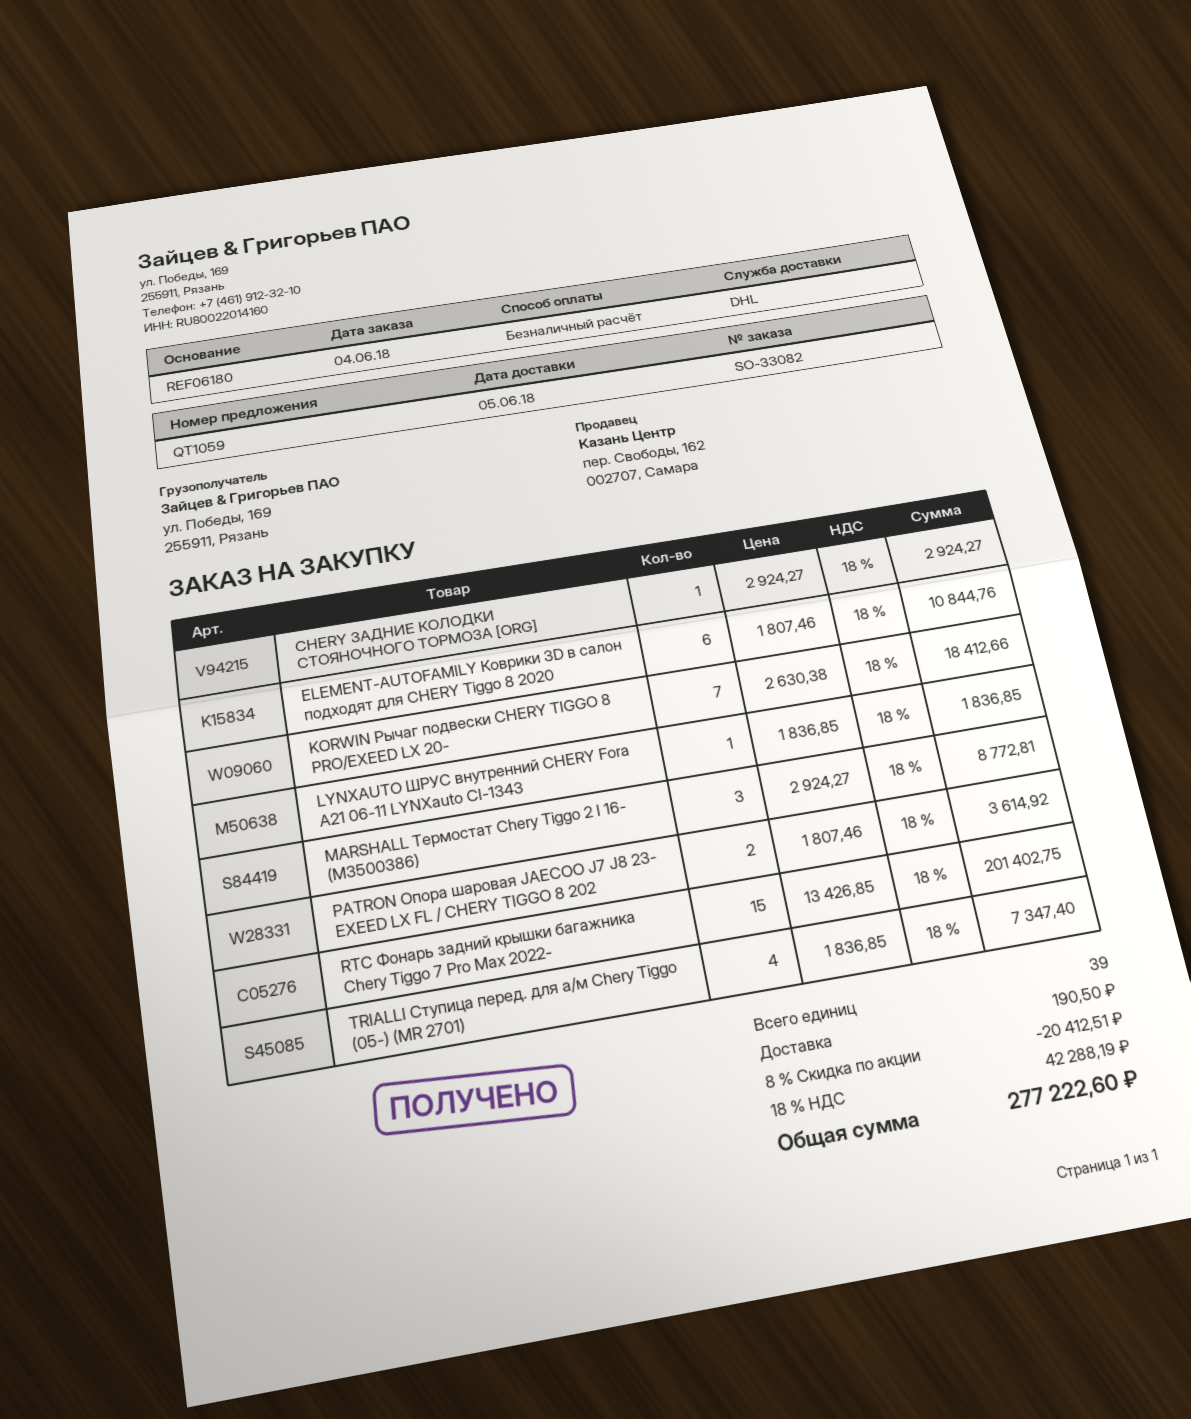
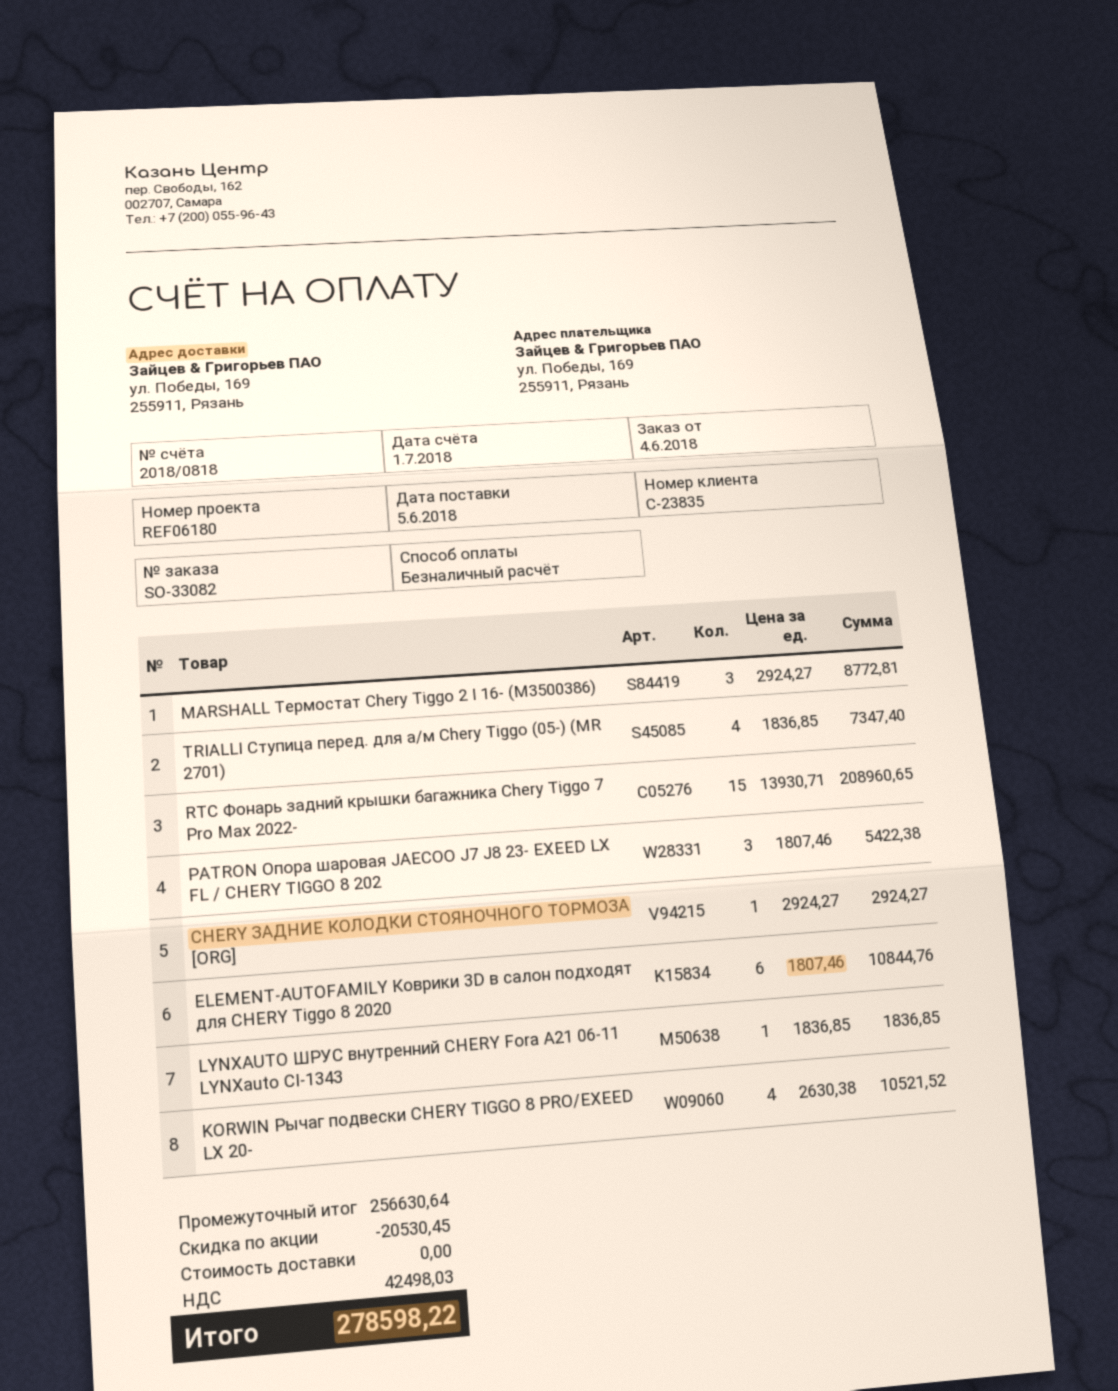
KORWIN Рычаг подвески CHERY TIGGO 8 PRO/EXEED LX 20-: 7 x 2630.38 = 18412.66 -> 4 x 2630.38 = 10521.52
PATRON Опора шаровая JAECOO J7 J8 23- EXEED LX FL / CHERY TIGGO 8 202: 2 x 1807.46 = 3614.92 -> 3 x 1807.46 = 5422.38
RTC Фонарь задний крышки багажника Chery Tiggo 7 Pro Max 2022-: 15 x 13426.85 = 201402.75 -> 15 x 13930.71 = 208960.65
discount: 20412.51 -> 20530.45
shipping: 190.50 -> 0.00
tax: 42288.19 -> 42498.03
total: 277222.60 -> 278598.22

